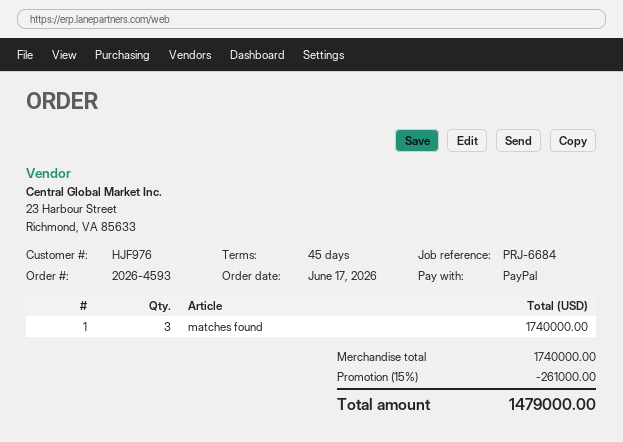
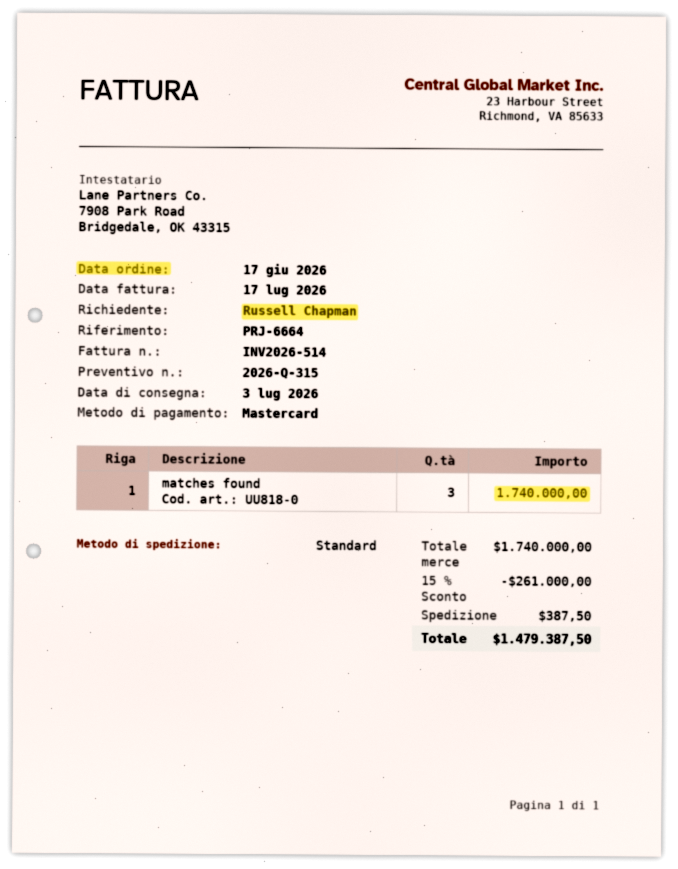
reference: PRJ-6684 -> PRJ-6664
payment method: PayPal -> Mastercard
shipping: none -> 387.50
total: 1479000.00 -> 1479387.50

